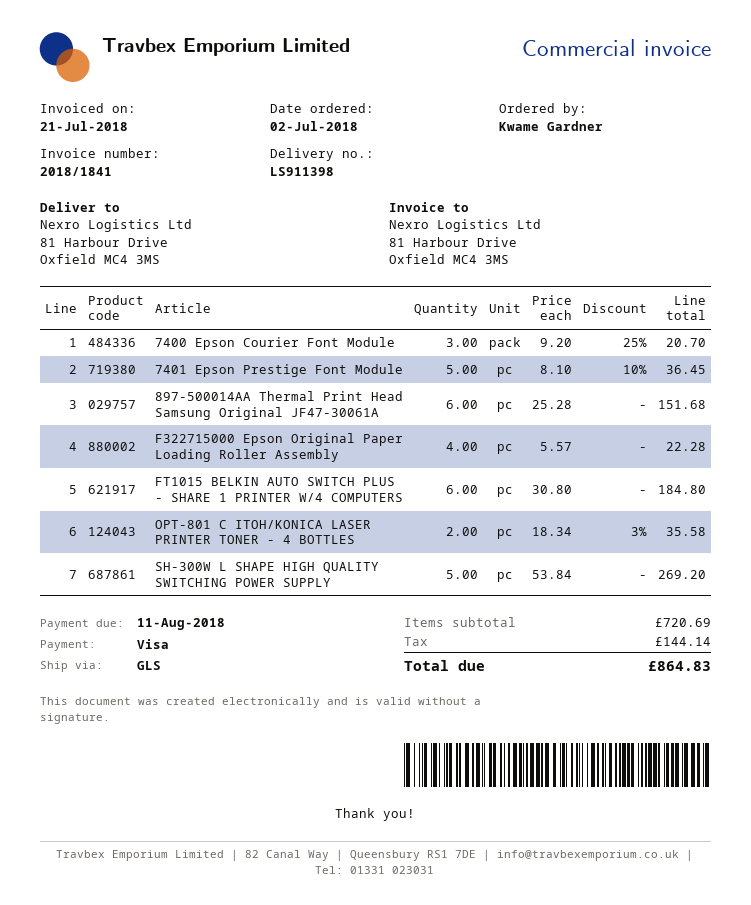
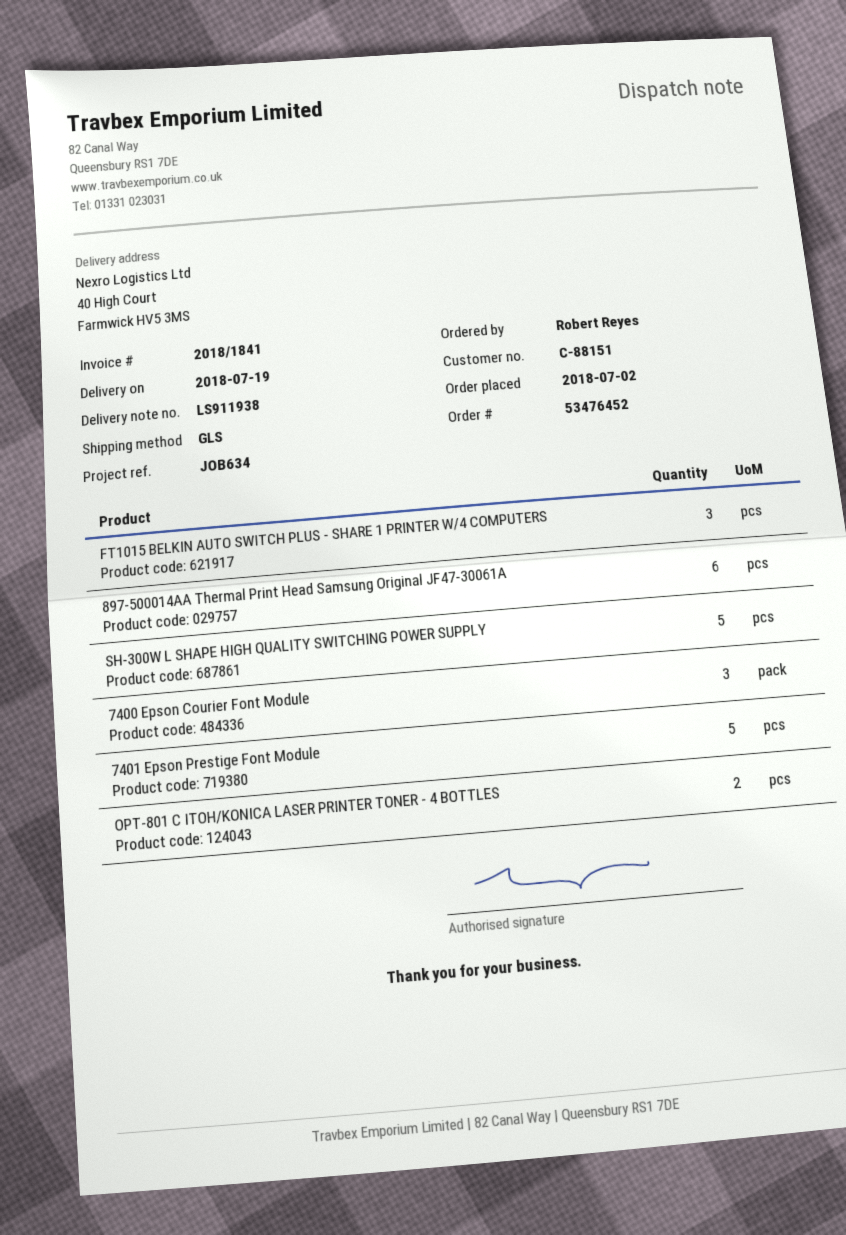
delivery note number: LS911398 -> LS911938
ordered by: Kwame Gardner -> Robert Reyes
ship to: 81 Harbour Drive, Oxfield MC4 3MS -> 40 High Court, Farmwick HV5 3MS
F322715000 Epson Original Paper Loading Roller Assembly: 4 -> none
FT1015 BELKIN AUTO SWITCH PLUS - SHARE 1 PRINTER W/4 COMPUTERS: 6 -> 3

